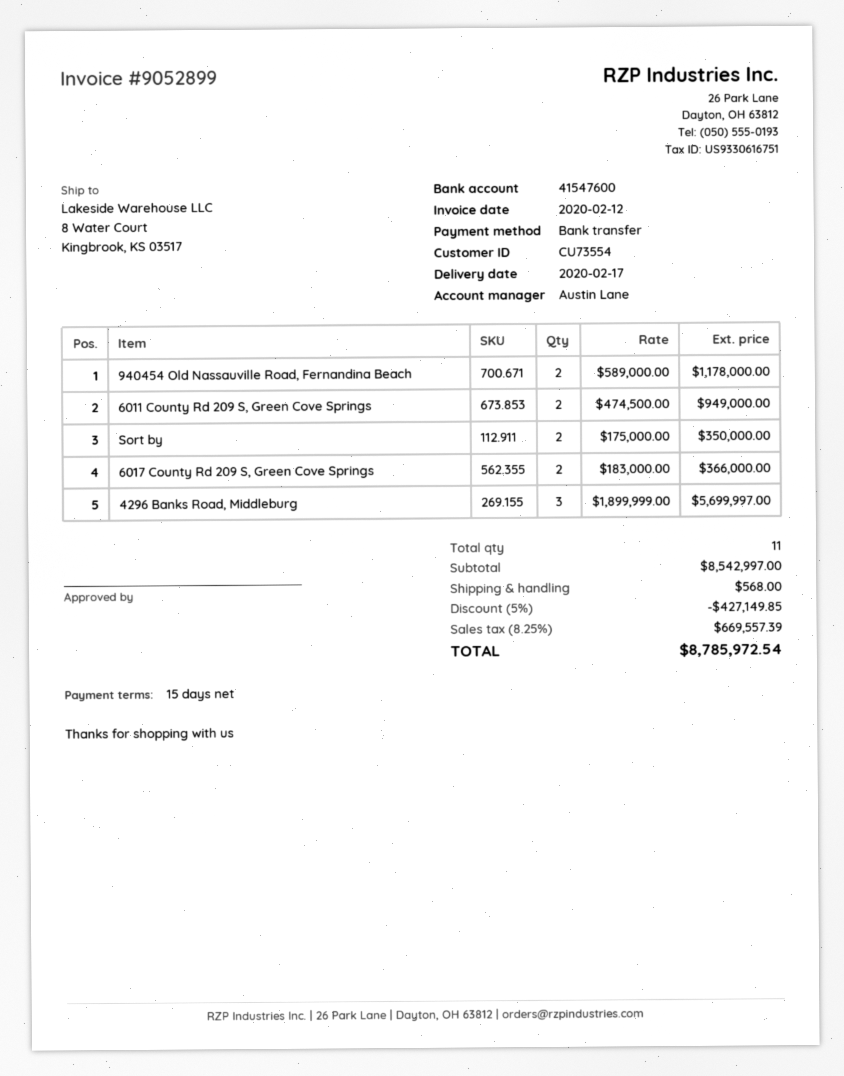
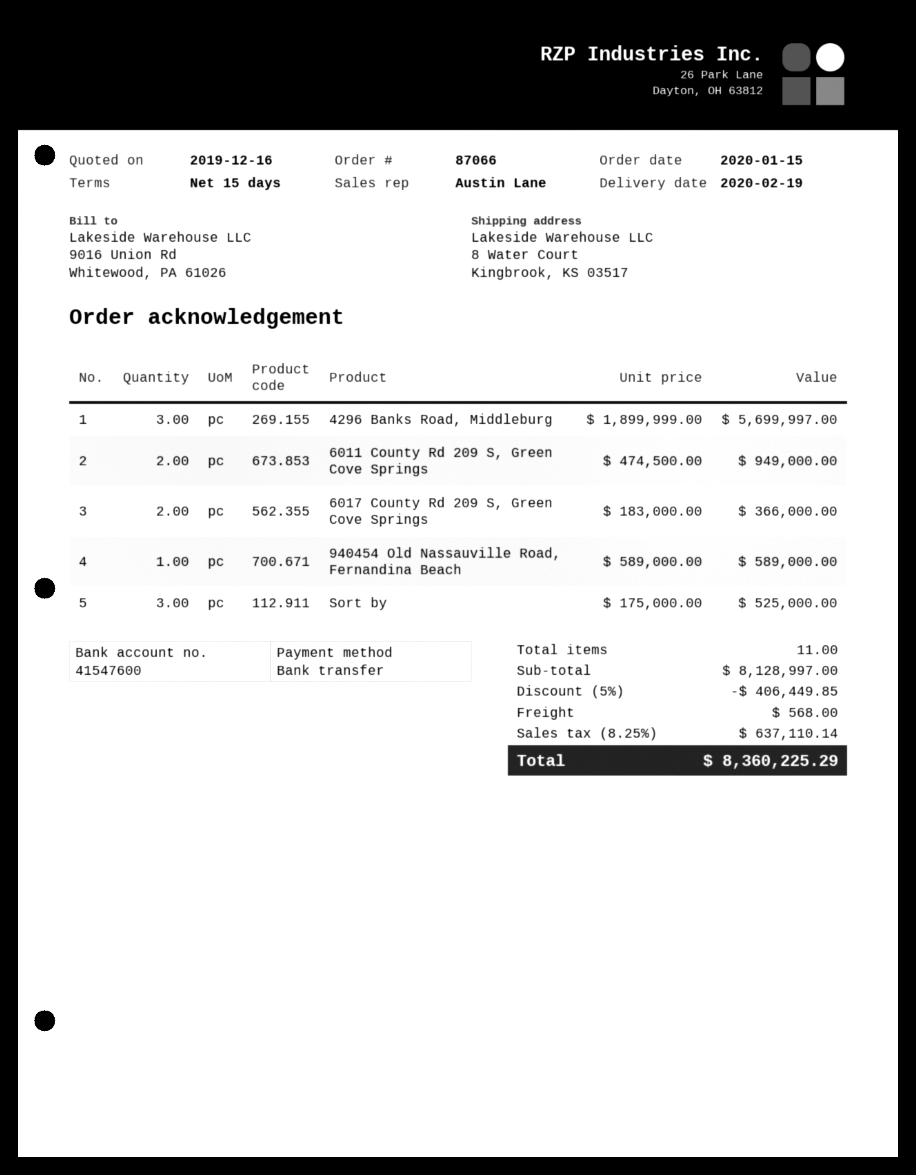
delivery date: 2020-02-17 -> 2020-02-19
940454 Old Nassauville Road, Fernandina Beach: 2 x 589000.00 = 1178000.00 -> 1 x 589000.00 = 589000.00
Sort by: 2 x 175000.00 = 350000.00 -> 3 x 175000.00 = 525000.00
subtotal: 8542997.00 -> 8128997.00
discount: 5% = 427149.85 -> 5% = 406449.85
tax: 8.25% = 669557.39 -> 8.25% = 637110.14
total: 8785972.54 -> 8360225.29

